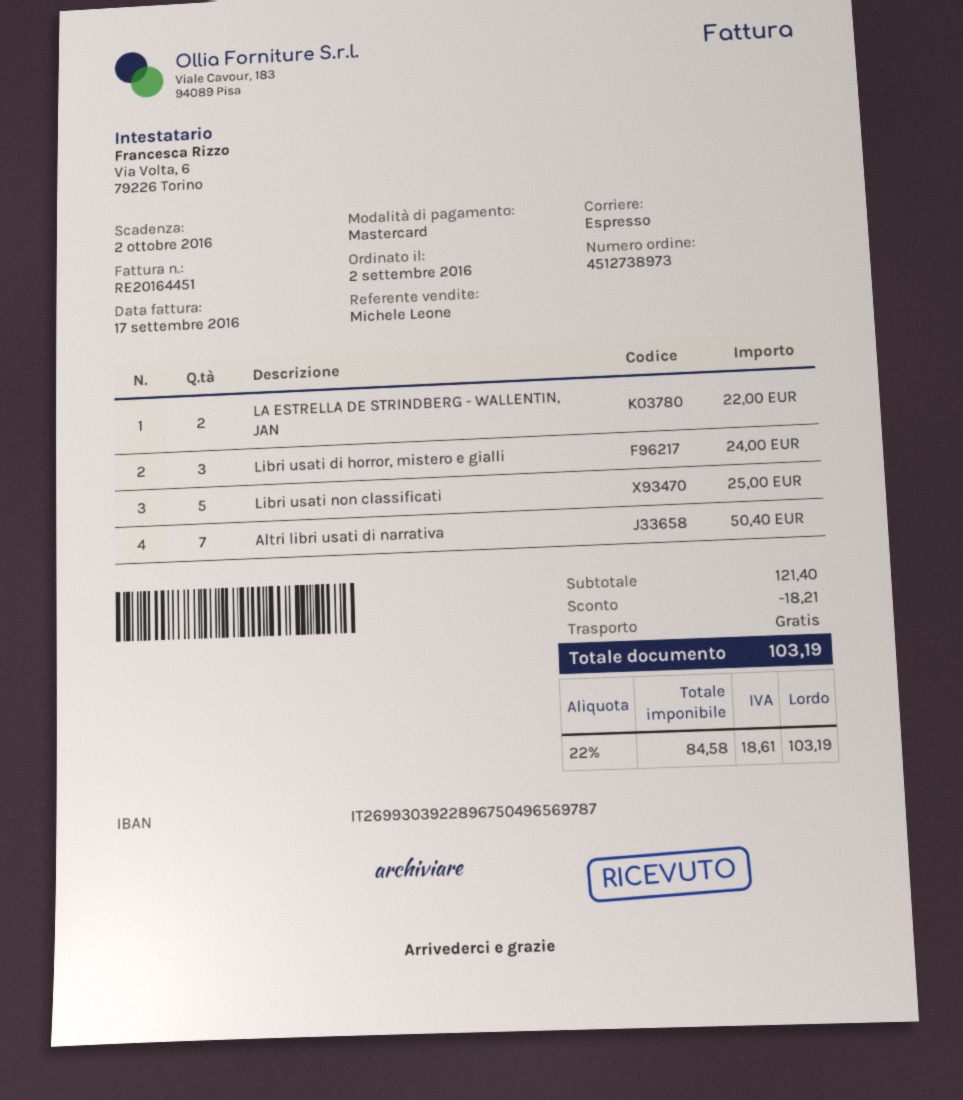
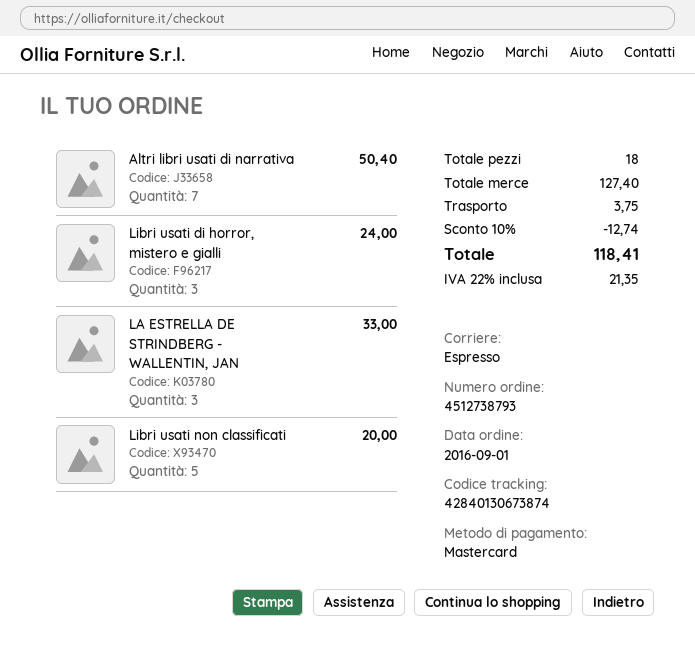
order number: 4512738973 -> 4512738793
order date: 2016-09-02 -> 2016-09-01
LA ESTRELLA DE STRINDBERG - WALLENTIN, JAN: 2 for 22.00 -> 3 for 33.00
Libri usati non classificati: 5 for 25.00 -> 5 for 20.00
subtotal: 121.40 -> 127.40
discount: 18.21 -> 12.74
shipping: 0.00 -> 3.75
tax: 22% = 18.61 -> 22% = 21.35
total: 103.19 -> 118.41

